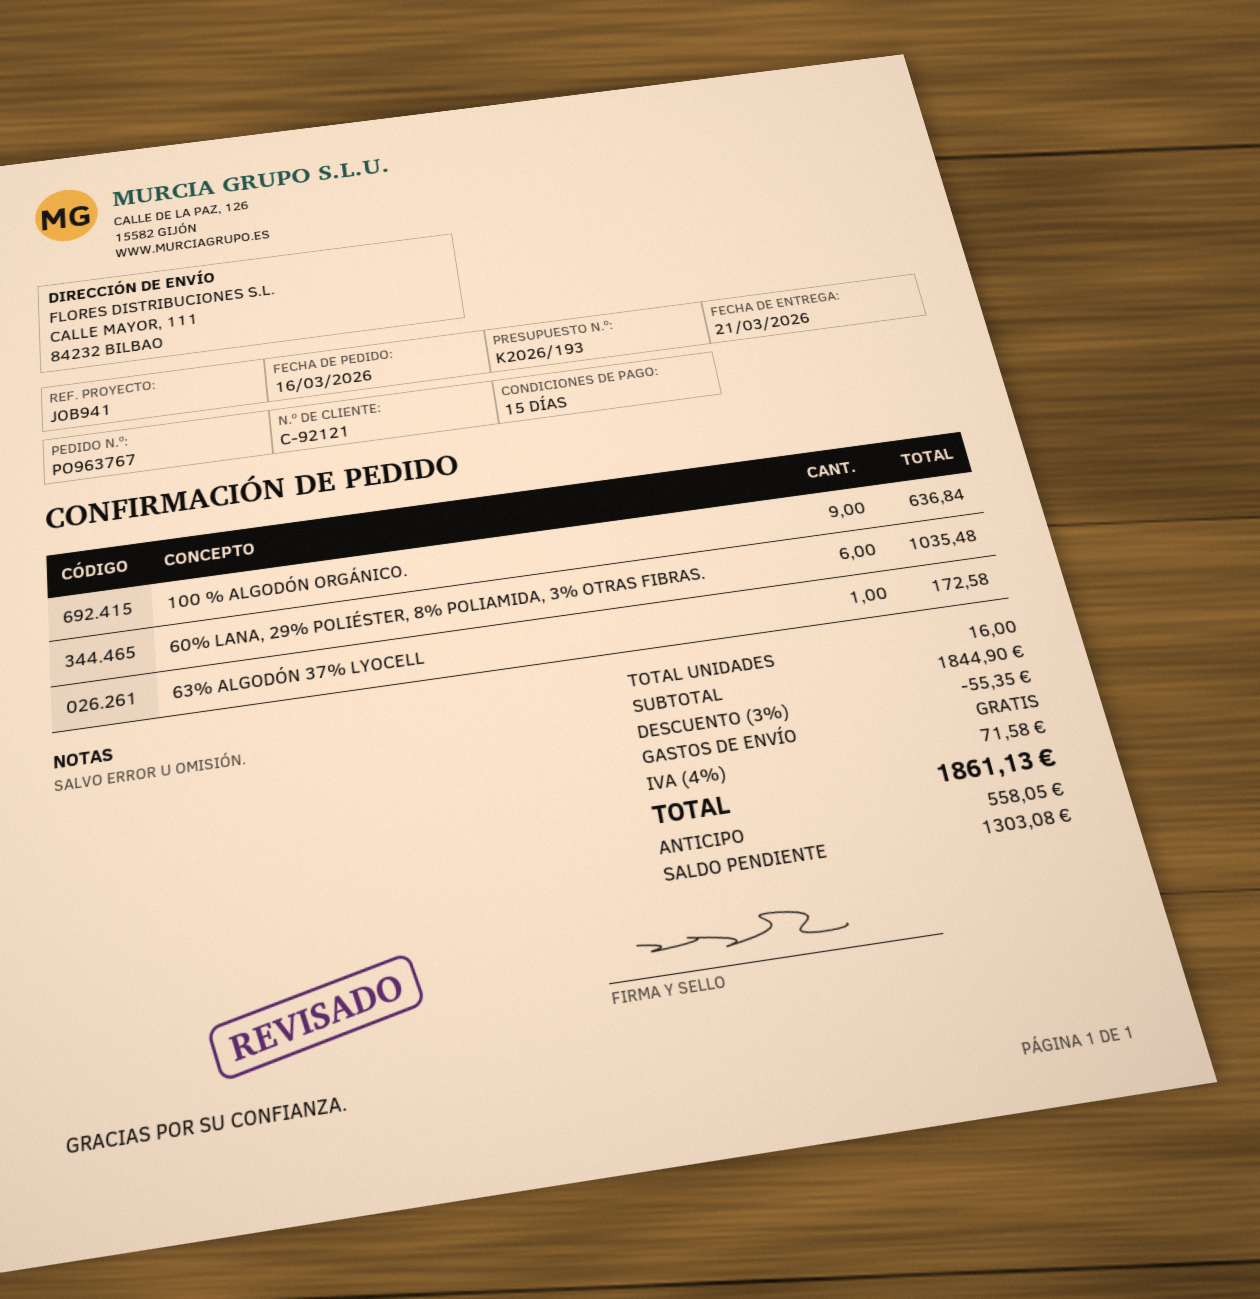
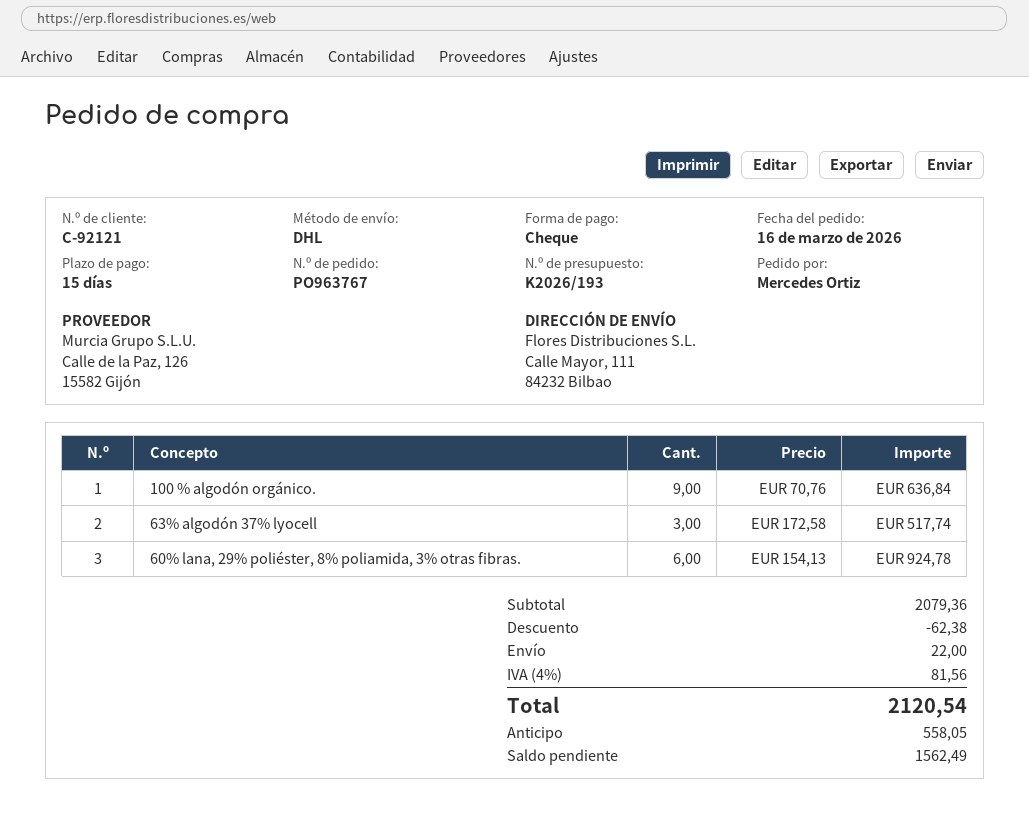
60% LANA, 29% POLIÉSTER, 8% POLIAMIDA, 3% OTRAS FIBRAS.: 6 for 1035.48 -> 6 for 924.78
63% ALGODÓN 37% LYOCELL: 1 for 172.58 -> 3 for 517.74
subtotal: 1844.90 -> 2079.36
discount: 55.35 -> 62.38
shipping: 0.00 -> 22.00
tax: 4% = 71.58 -> 4% = 81.56
total: 1861.13 -> 2120.54
balance: 1303.08 -> 1562.49

